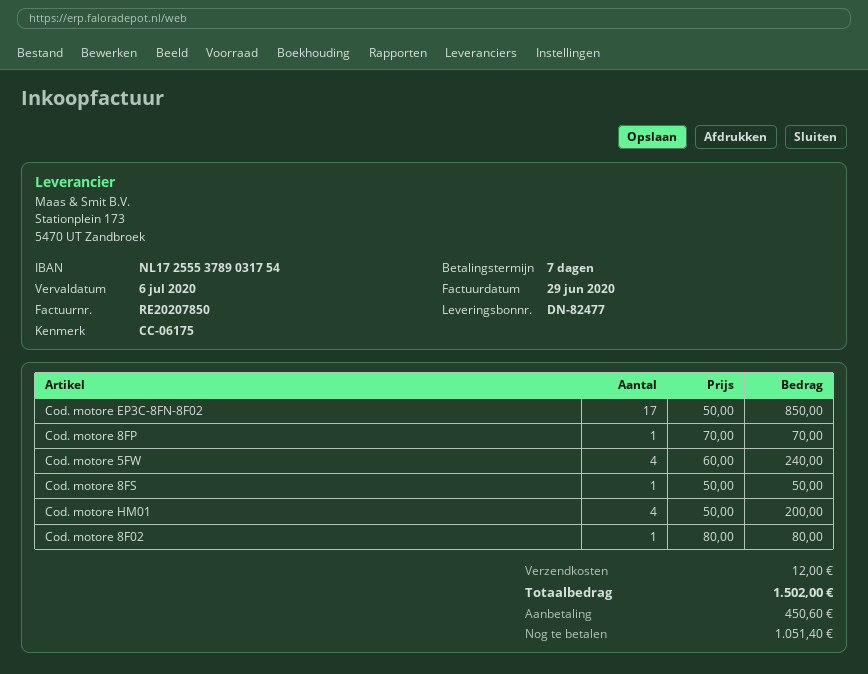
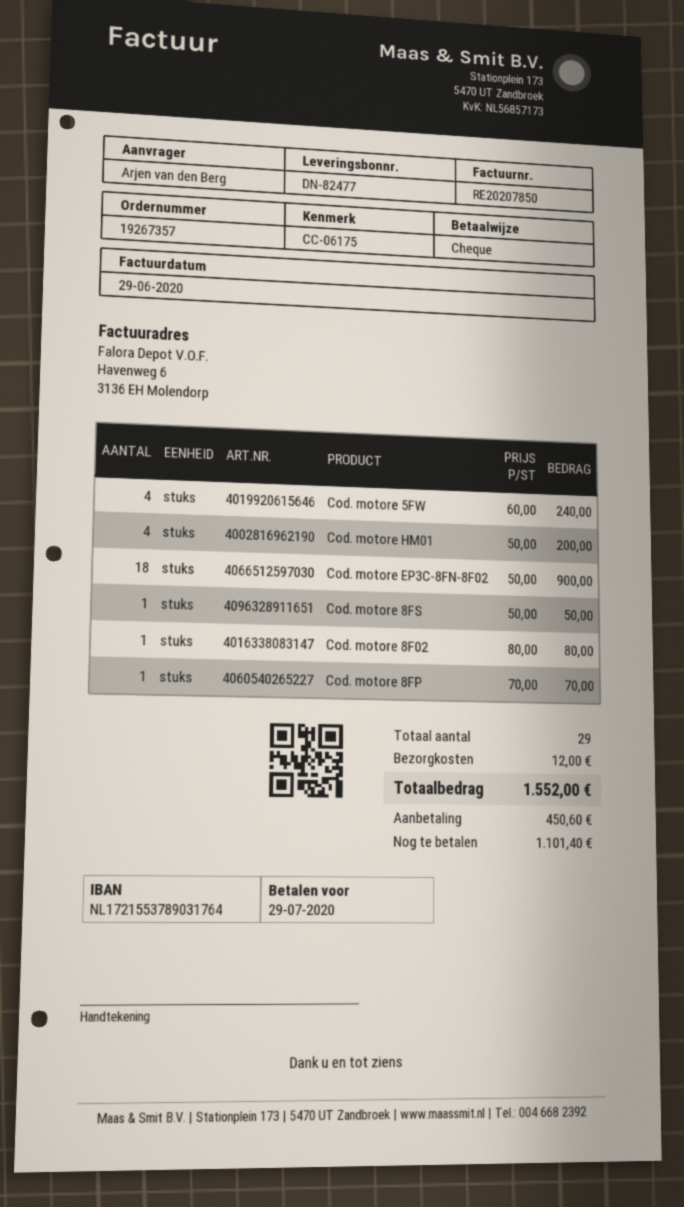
due date: 2020-07-06 -> 2020-07-29
bank account: NL1725553789031754 -> NL1721553789031764
Cod. motore EP3C-8FN-8F02: 17 x 50.00 = 850.00 -> 18 x 50.00 = 900.00
total: 1502.00 -> 1552.00
balance: 1051.40 -> 1101.40

